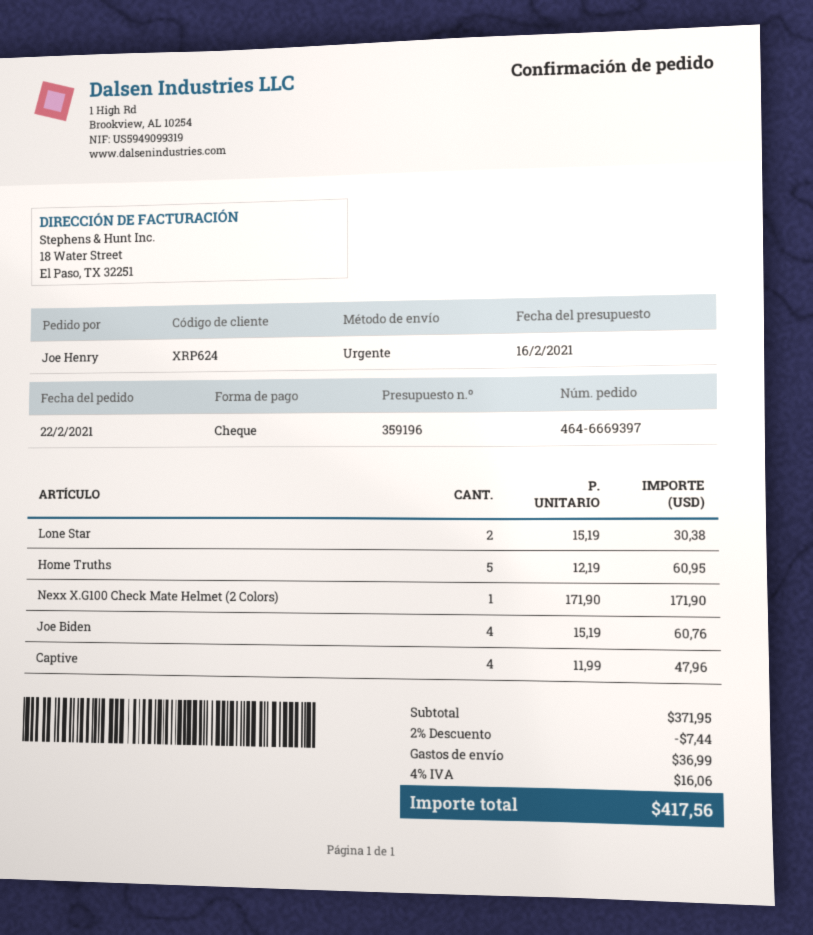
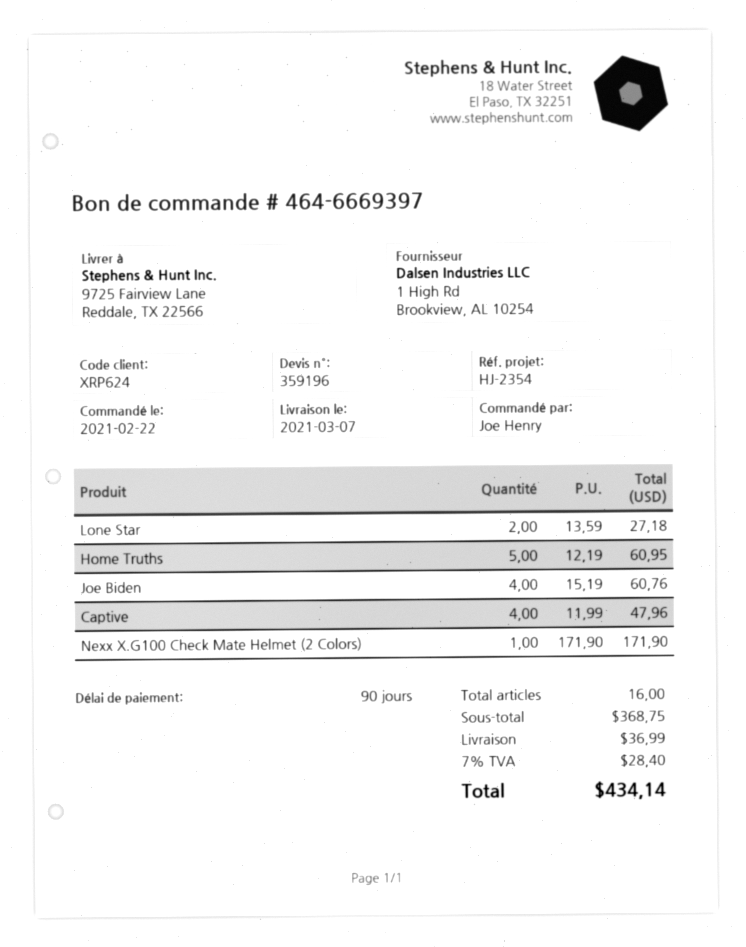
Lone Star: 2 x 15.19 = 30.38 -> 2 x 13.59 = 27.18
subtotal: 371.95 -> 368.75
discount: 2% = 7.44 -> none
tax: 4% = 16.06 -> 7% = 28.40
total: 417.56 -> 434.14

